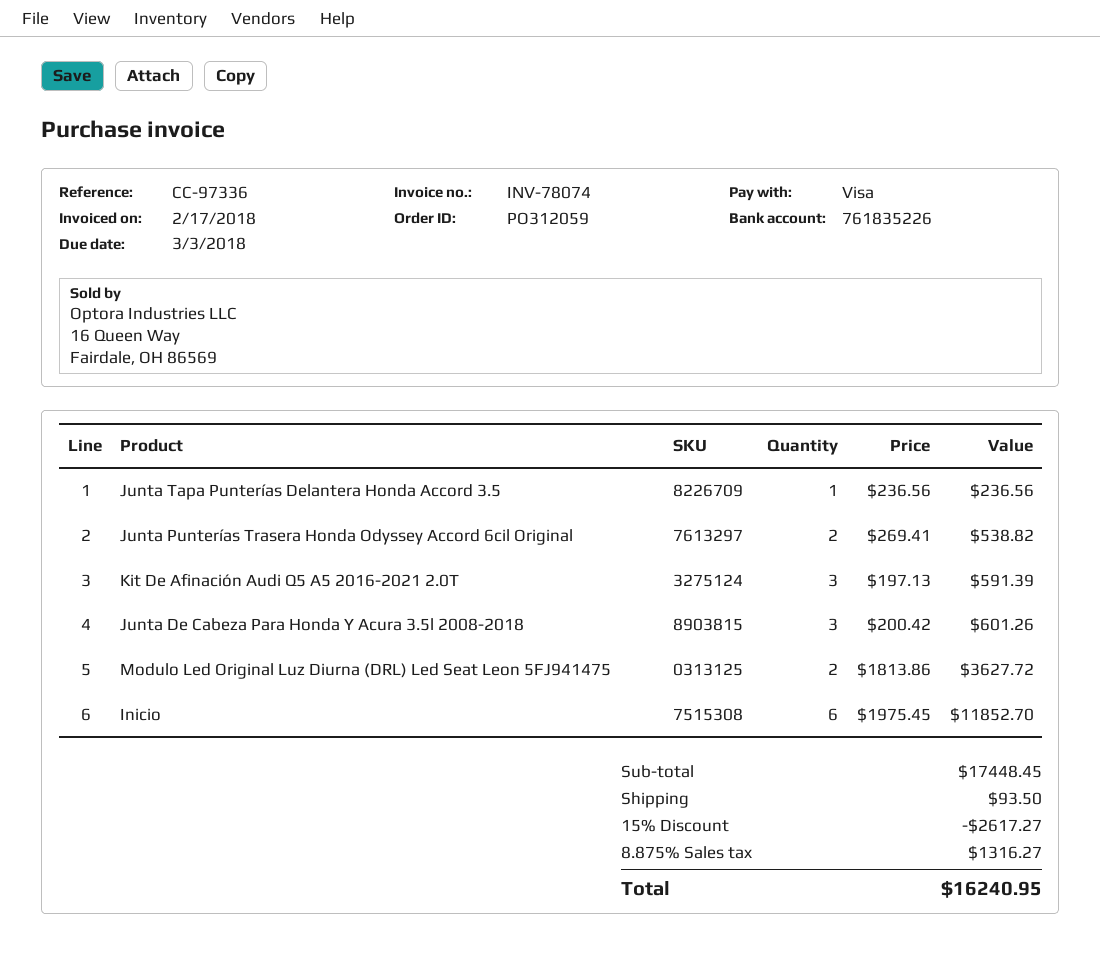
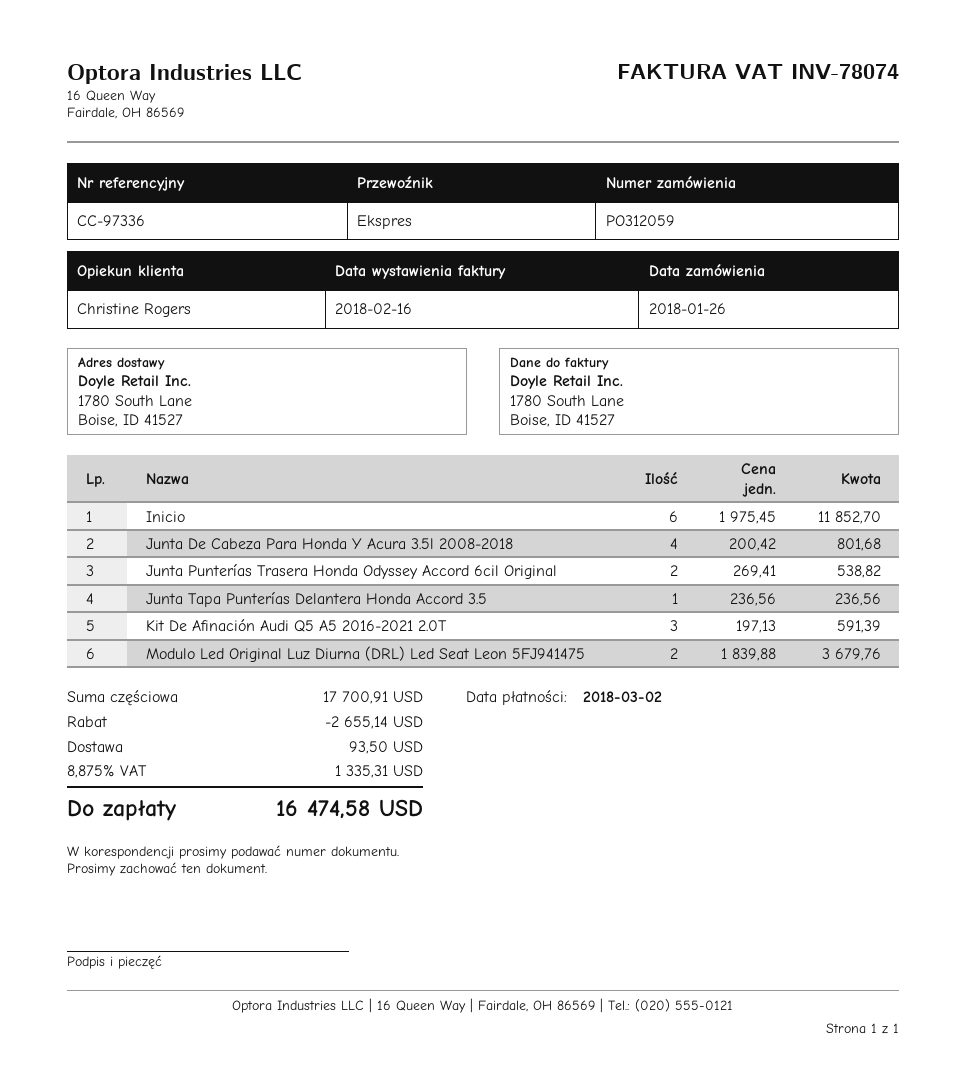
invoice date: 2018-02-17 -> 2018-02-16
due date: 2018-03-03 -> 2018-03-02
Junta De Cabeza Para Honda Y Acura 3.5l 2008-2018: 3 x 200.42 = 601.26 -> 4 x 200.42 = 801.68
Modulo Led Original Luz Diurna (DRL) Led Seat Leon 5FJ941475: 2 x 1813.86 = 3627.72 -> 2 x 1839.88 = 3679.76
subtotal: 17448.45 -> 17700.91
discount: 2617.27 -> 2655.14
tax: 8.875% = 1316.27 -> 8.875% = 1335.31
total: 16240.95 -> 16474.58

